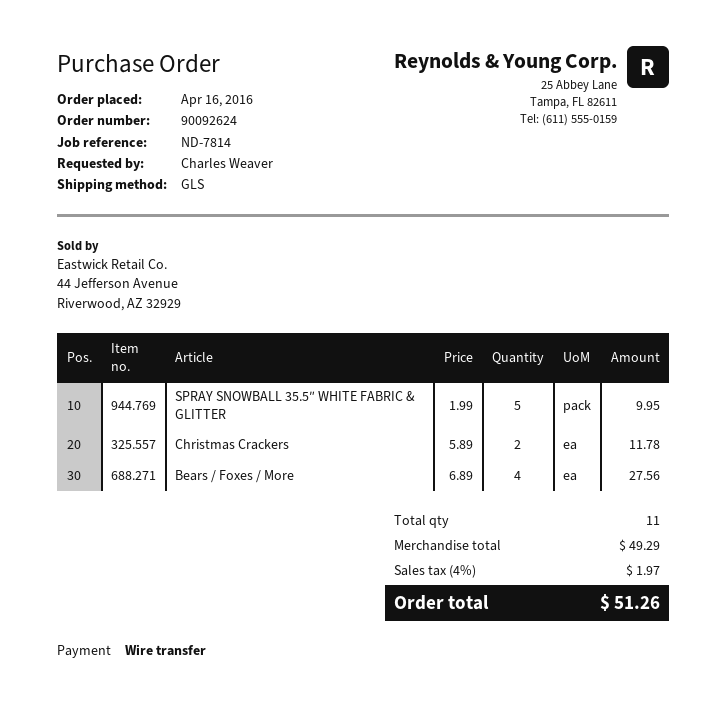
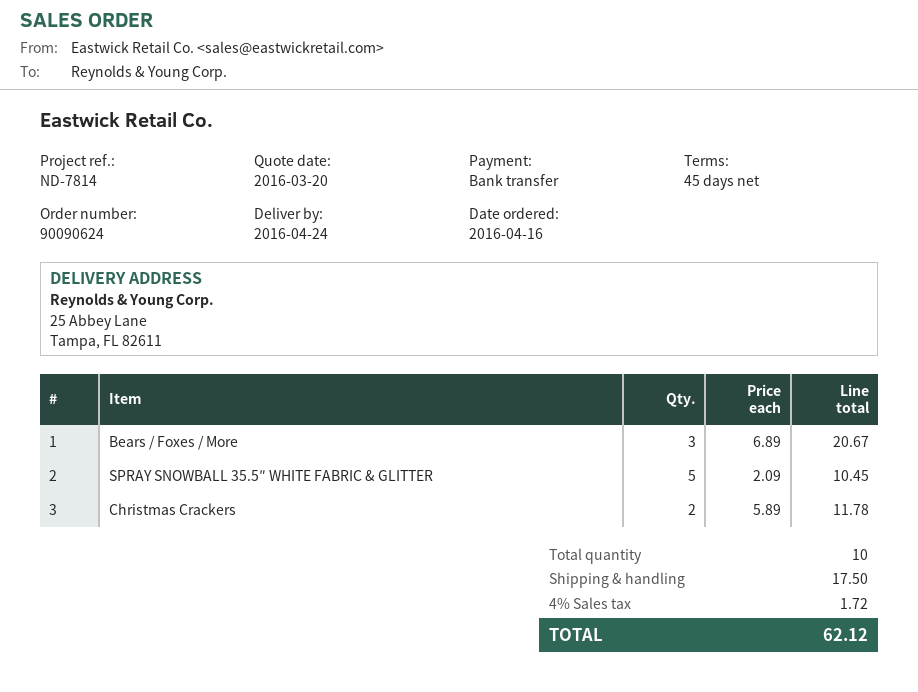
order number: 90092624 -> 90090624
SPRAY SNOWBALL 35.5″ WHITE FABRIC & GLITTER: 5 x 1.99 = 9.95 -> 5 x 2.09 = 10.45
Bears / Foxes / More: 4 x 6.89 = 27.56 -> 3 x 6.89 = 20.67
total quantity: 11 -> 10
shipping: none -> 17.50
tax: 4% = 1.97 -> 4% = 1.72
total: 51.26 -> 62.12

